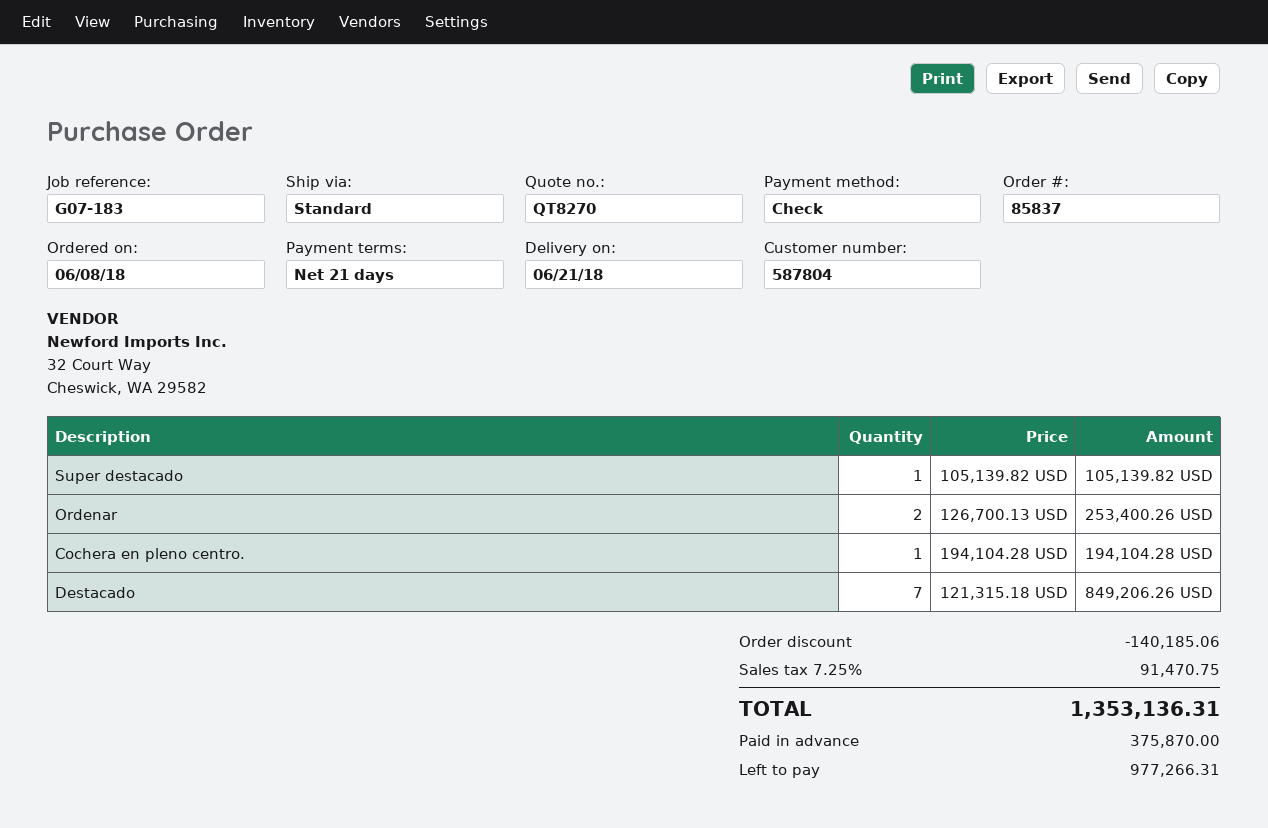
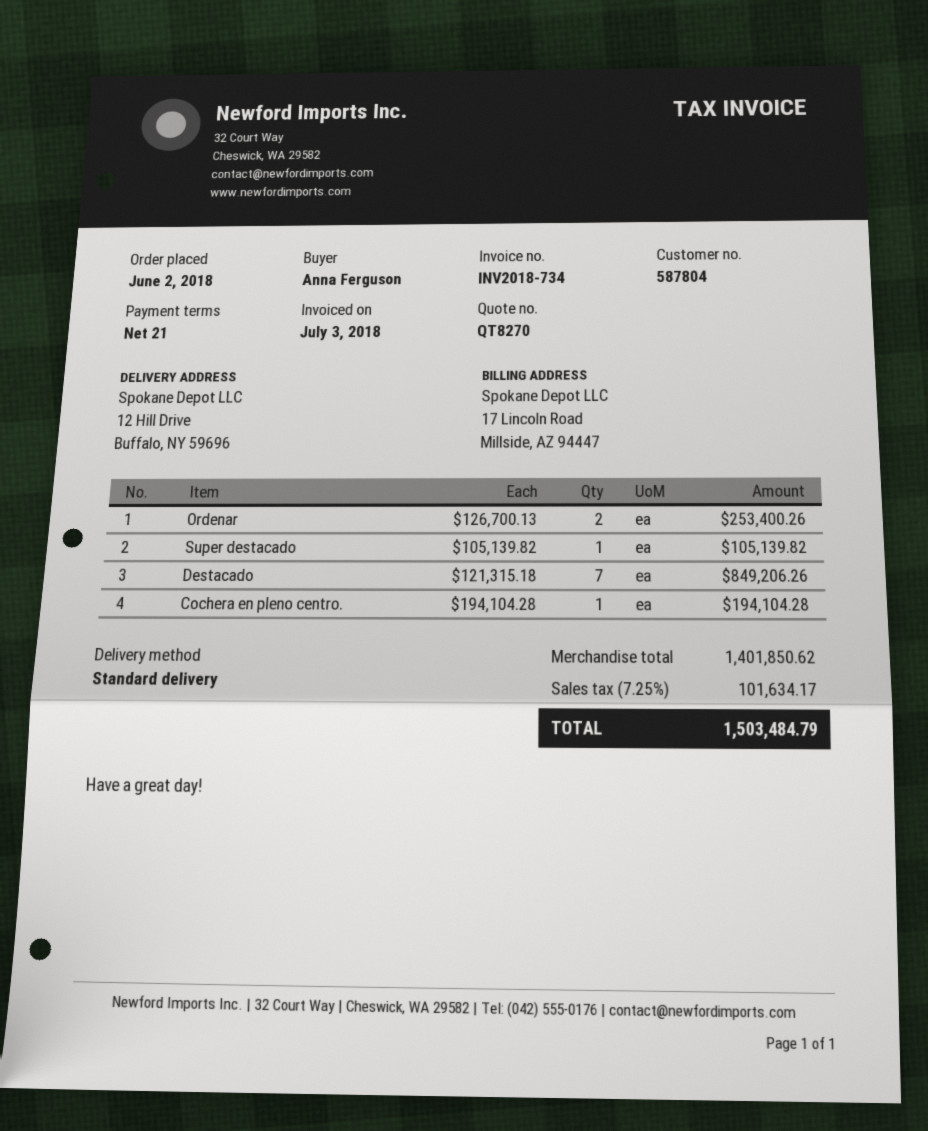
order date: 2018-06-08 -> 2018-06-02
discount: 140185.06 -> none
tax: 7.25% = 91470.75 -> 7.25% = 101634.17
total: 1353136.31 -> 1503484.79

